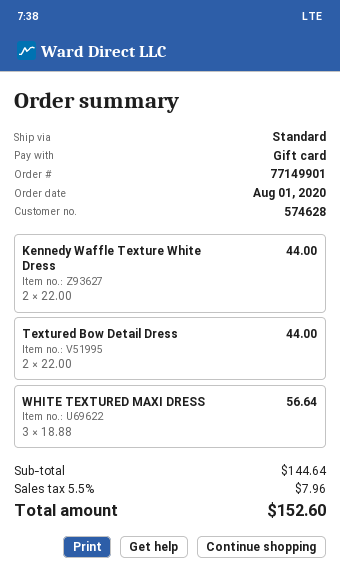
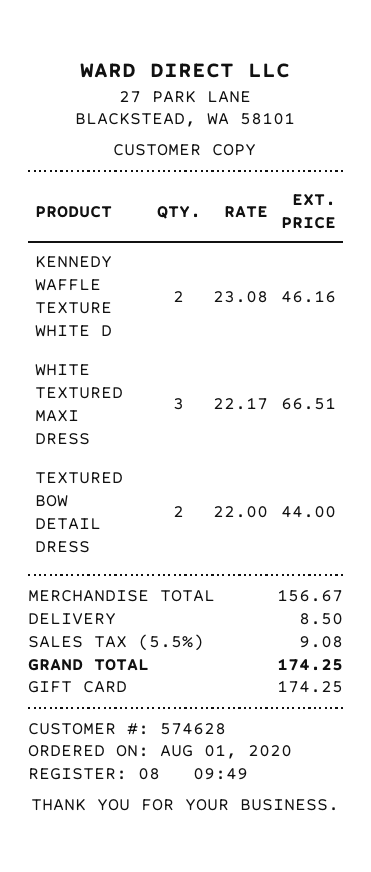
Kennedy Waffle Texture White Dress: 2 x 22.00 = 44.00 -> 2 x 23.08 = 46.16
WHITE TEXTURED MAXI DRESS: 3 x 18.88 = 56.64 -> 3 x 22.17 = 66.51
subtotal: 144.64 -> 156.67
shipping: none -> 8.50
tax: 5.5% = 7.96 -> 5.5% = 9.08
total: 152.60 -> 174.25

